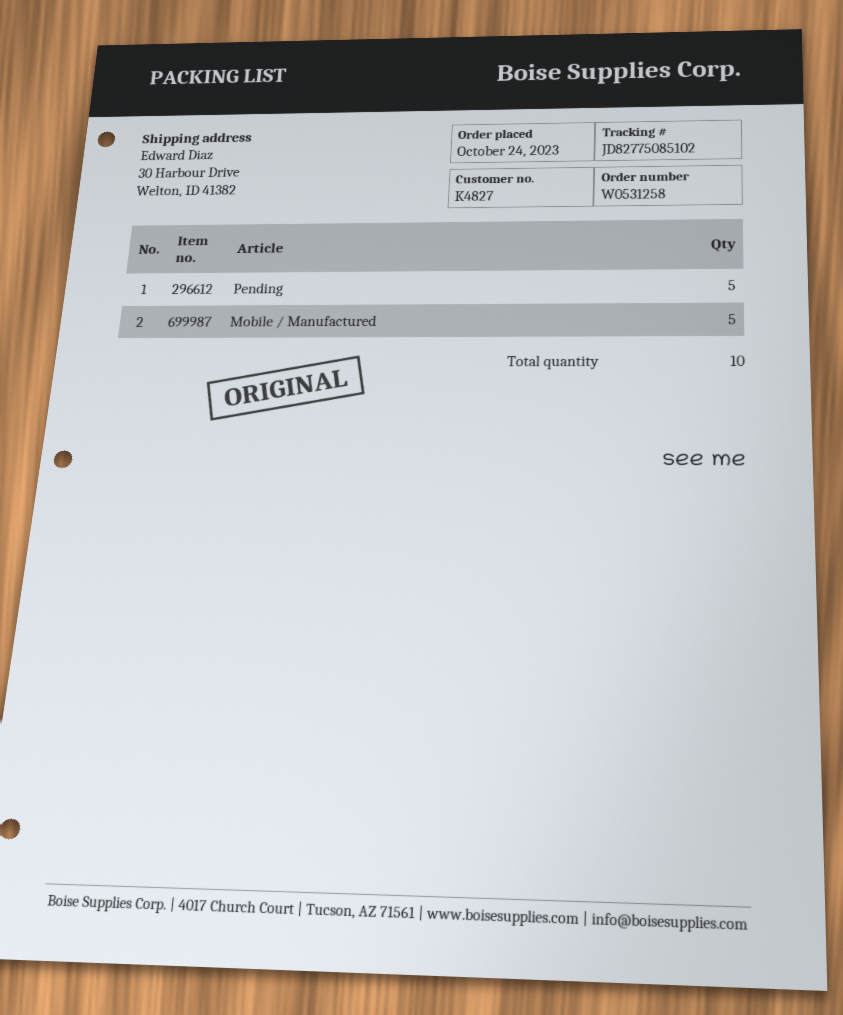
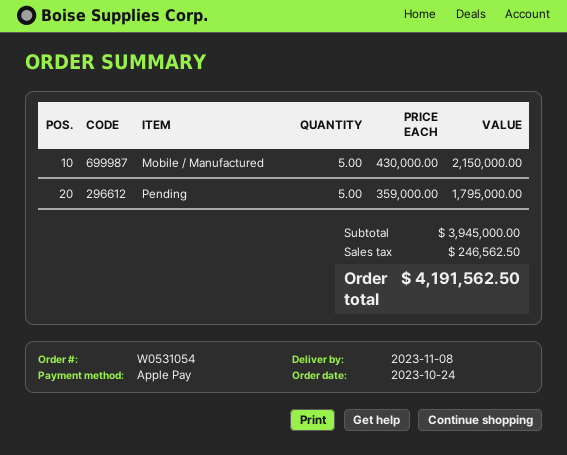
order number: W0531258 -> W0531054

